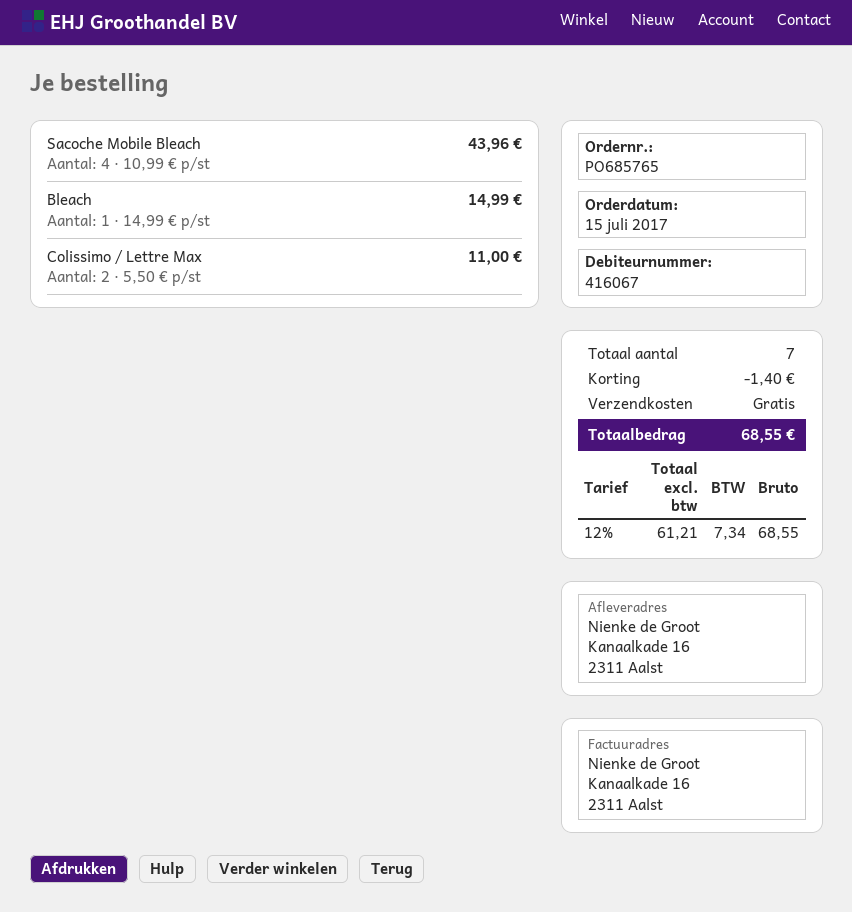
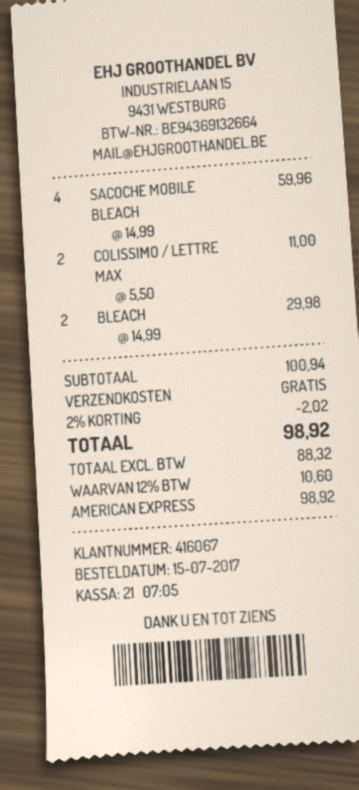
Sacoche Mobile Bleach: 4 x 10.99 = 43.96 -> 4 x 14.99 = 59.96
Bleach: 1 x 14.99 = 14.99 -> 2 x 14.99 = 29.98
discount: 1.40 -> 2.02
net: 61.21 -> 88.32
tax: 12% = 7.34 -> 12% = 10.60
total: 68.55 -> 98.92

